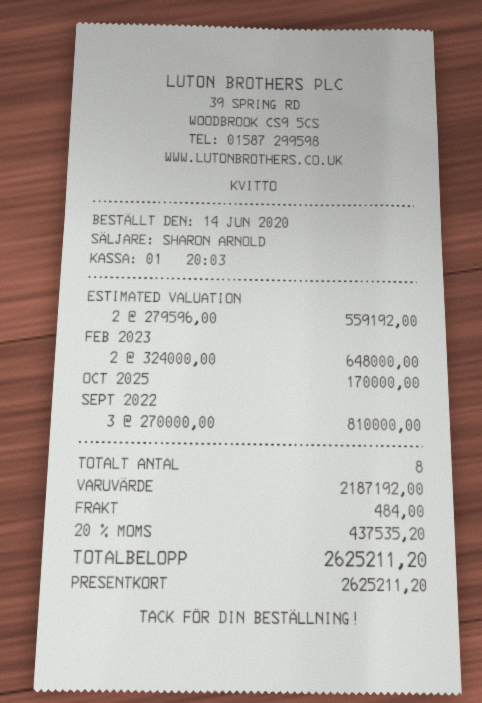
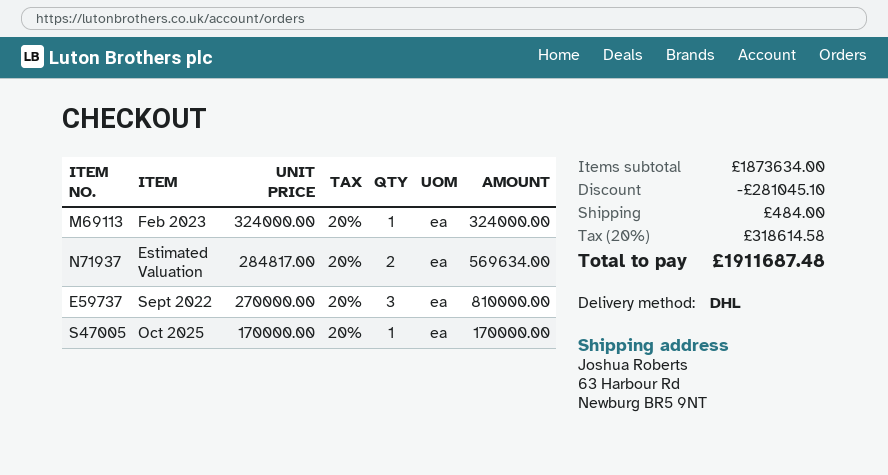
ESTIMATED VALUATION: 2 x 279596.00 = 559192.00 -> 2 x 284817.00 = 569634.00
FEB 2023: 2 x 324000.00 = 648000.00 -> 1 x 324000.00 = 324000.00
subtotal: 2187192.00 -> 1873634.00
discount: none -> 281045.10
tax: 20% = 437535.20 -> 20% = 318614.58
total: 2625211.20 -> 1911687.48

